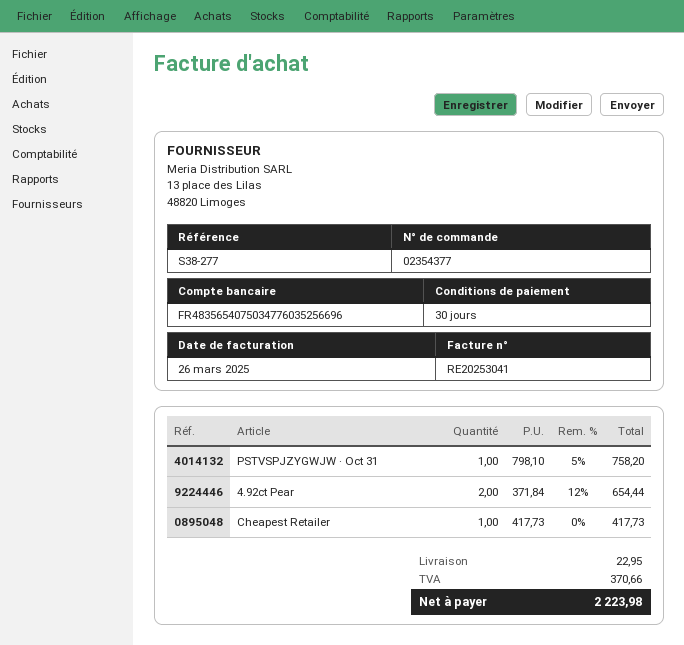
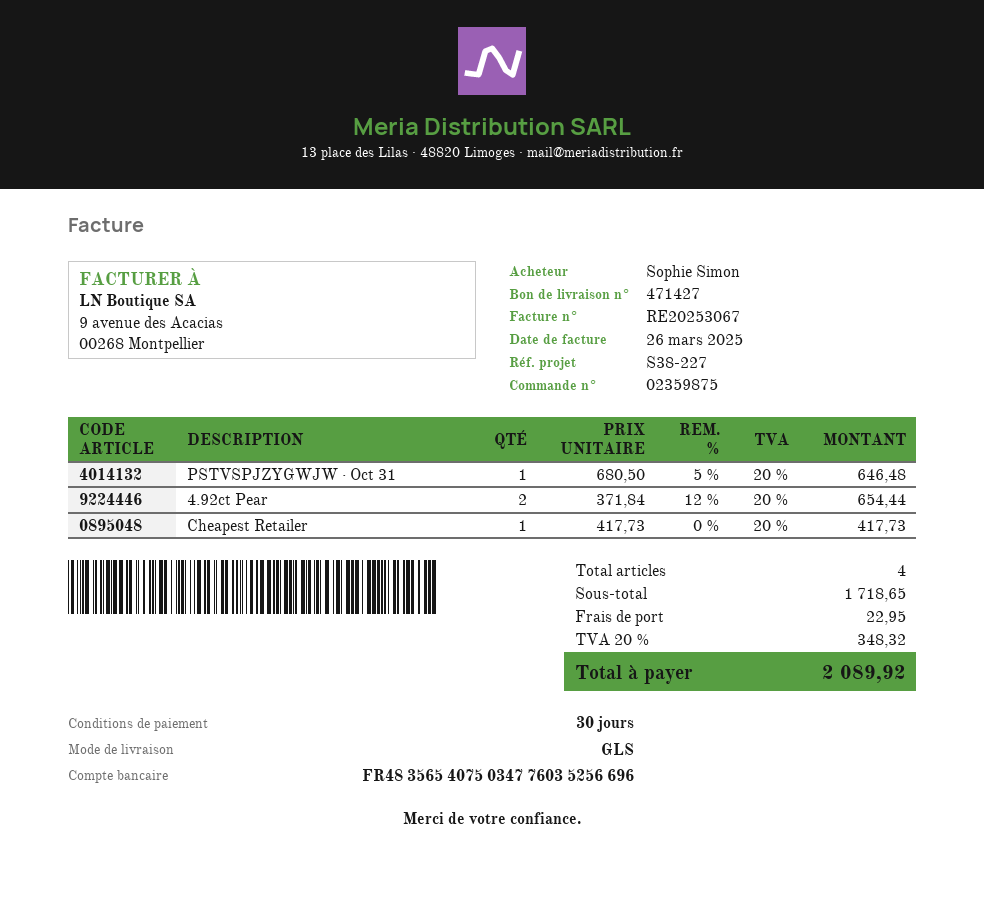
order number: 02354377 -> 02359875
invoice number: RE20253041 -> RE20253067
reference: S38-277 -> S38-227
PSTVSPJZYGWJW · Oct 31: 1 x 798.10 - 5% = 758.20 -> 1 x 680.50 - 5% = 646.48
tax: 370.66 -> 348.32
total: 2223.98 -> 2089.92

